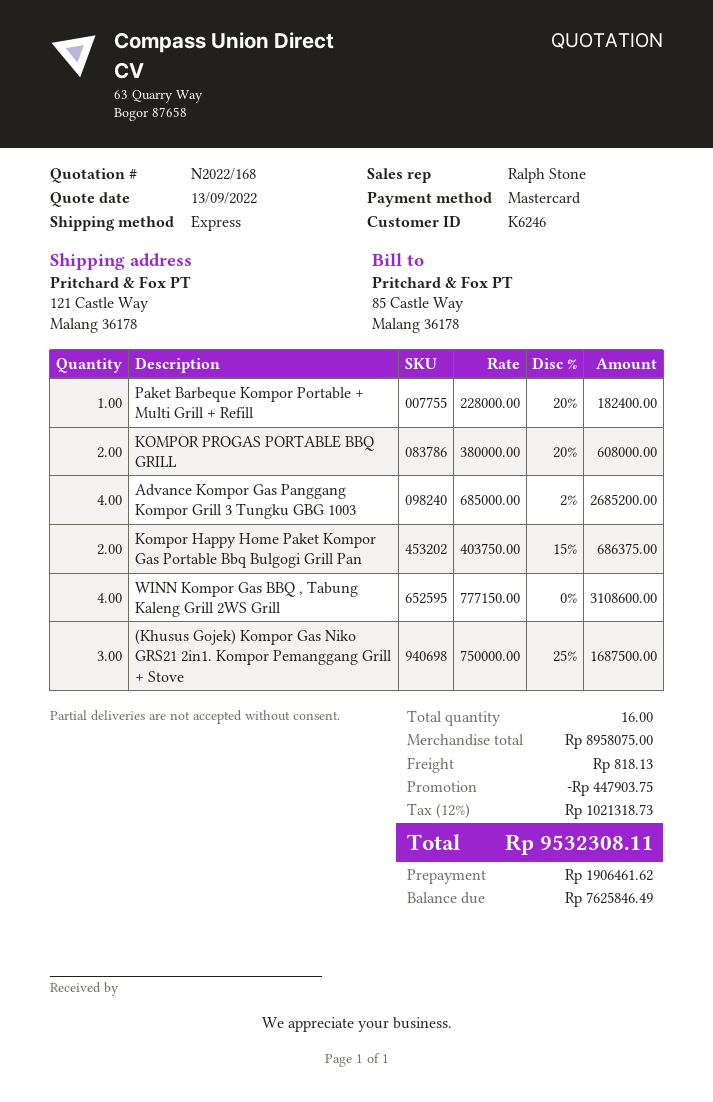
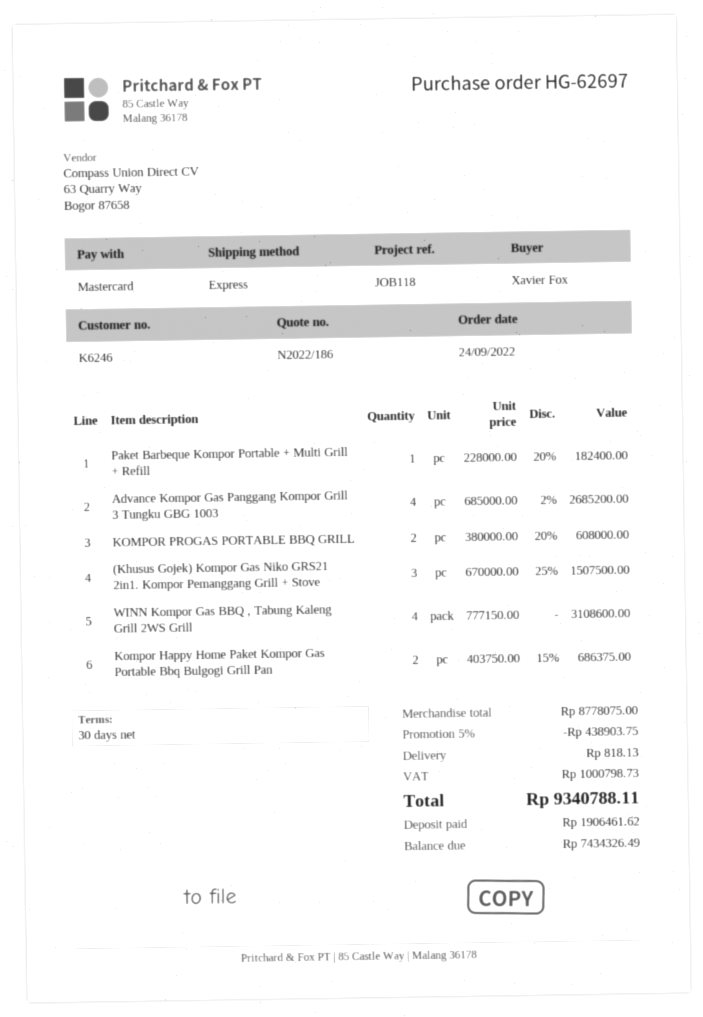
quote number: N2022/168 -> N2022/186
(Khusus Gojek) Kompor Gas Niko GRS21 2in1. Kompor Pemanggang Grill + Stove: 3 x 750000.00 - 25% = 1687500.00 -> 3 x 670000.00 - 25% = 1507500.00
subtotal: 8958075.00 -> 8778075.00
discount: 447903.75 -> 438903.75
tax: 1021318.73 -> 1000798.73
total: 9532308.11 -> 9340788.11
balance: 7625846.49 -> 7434326.49

